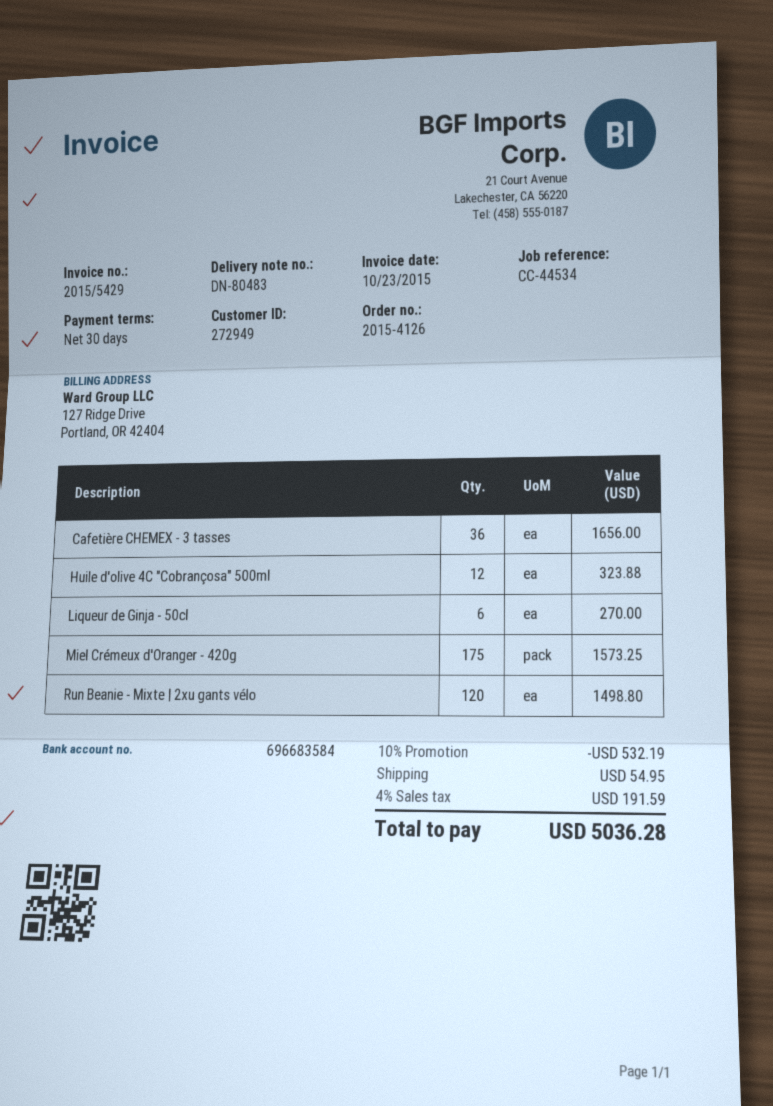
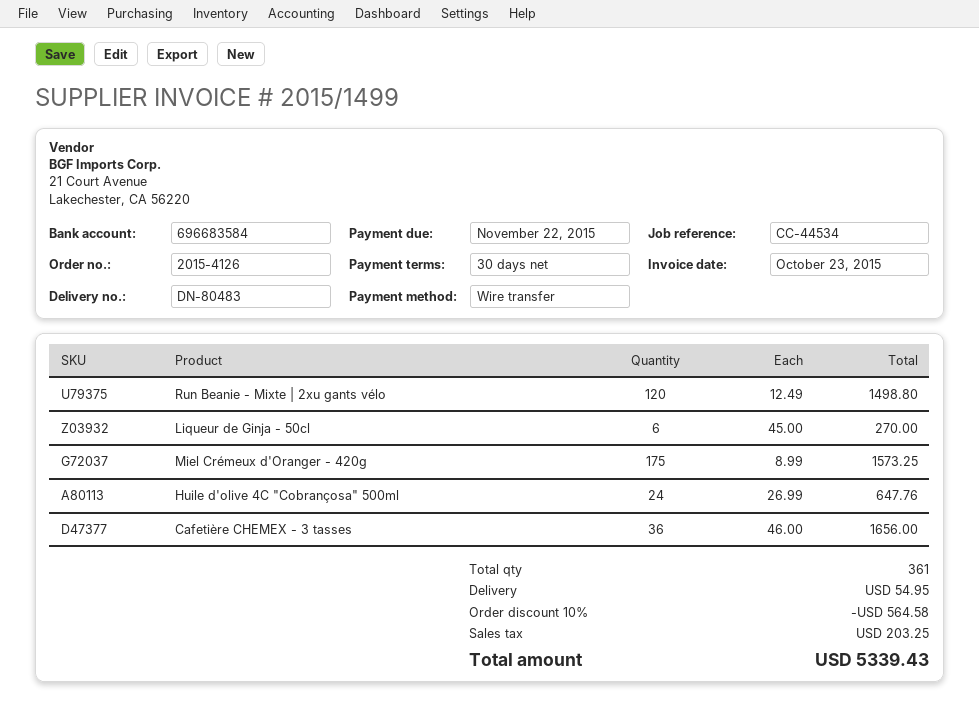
invoice number: 2015/5429 -> 2015/1499
Huile d'olive 4C "Cobrançosa" 500ml: 12 for 323.88 -> 24 for 647.76
discount: 10% = 532.19 -> 10% = 564.58
tax: 191.59 -> 203.25
total: 5036.28 -> 5339.43

